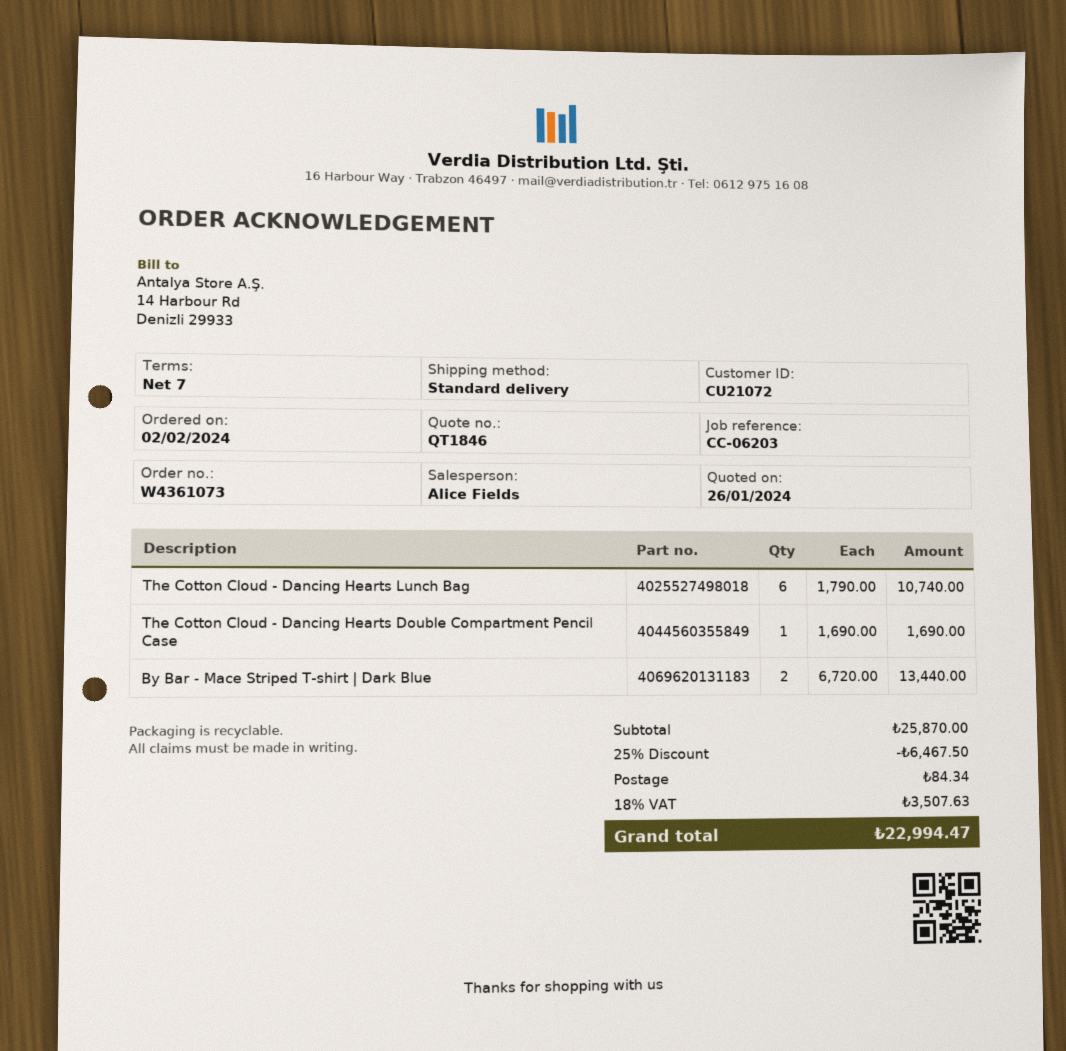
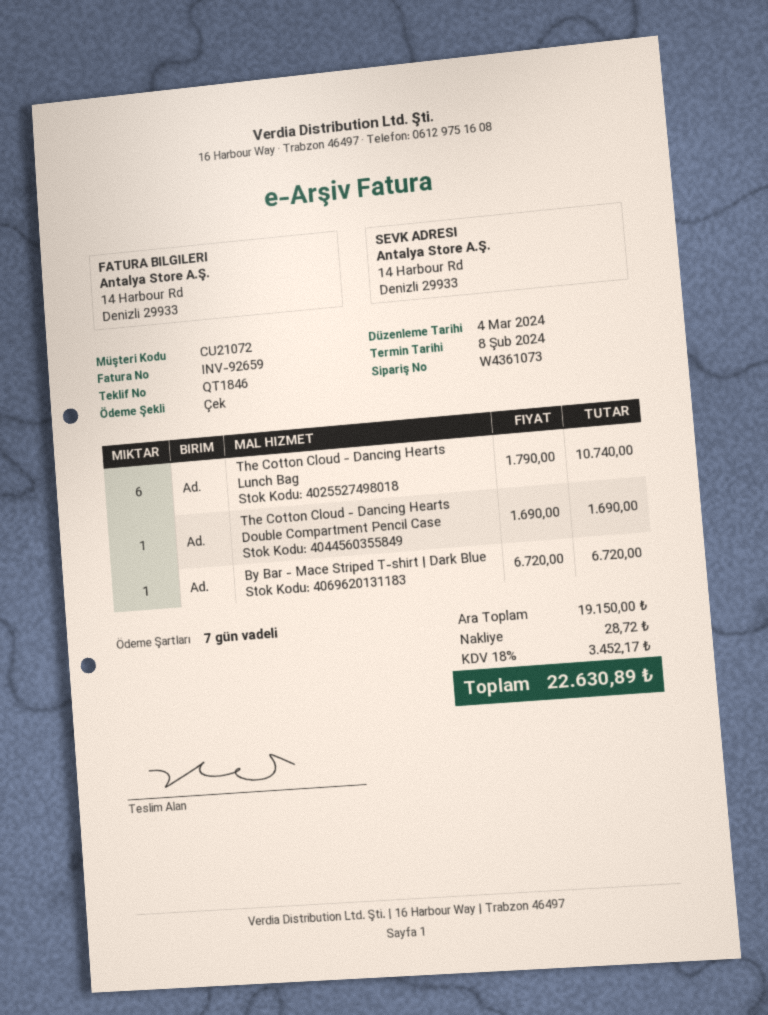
By Bar - Mace Striped T-shirt | Dark Blue: 2 x 6720.00 = 13440.00 -> 1 x 6720.00 = 6720.00
subtotal: 25870.00 -> 19150.00
discount: 25% = 6467.50 -> none
shipping: 84.34 -> 28.72
tax: 18% = 3507.63 -> 18% = 3452.17
total: 22994.47 -> 22630.89

